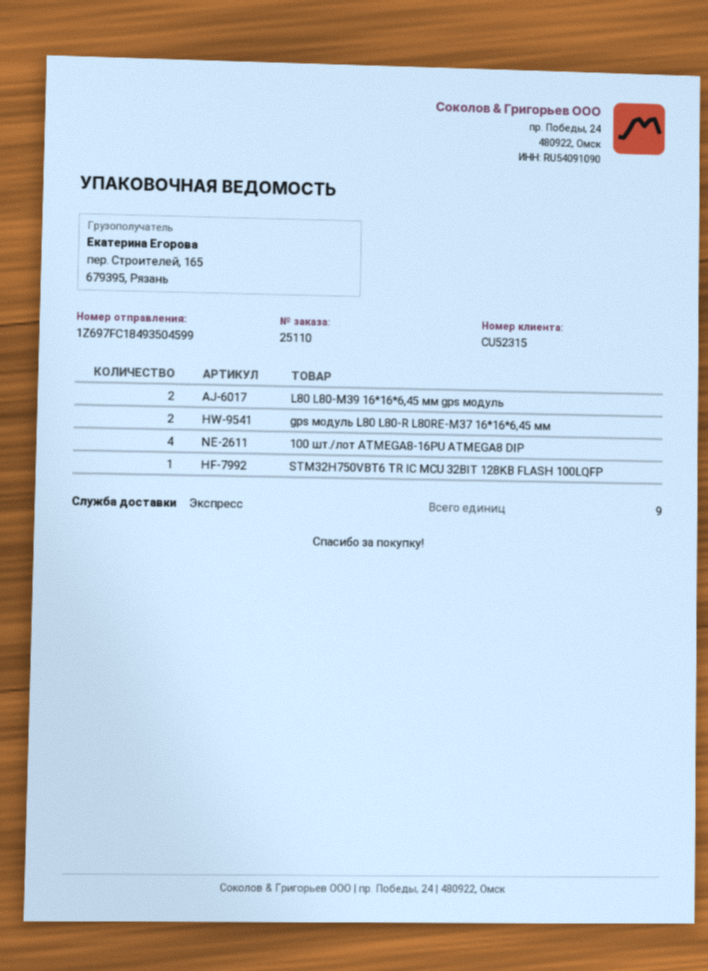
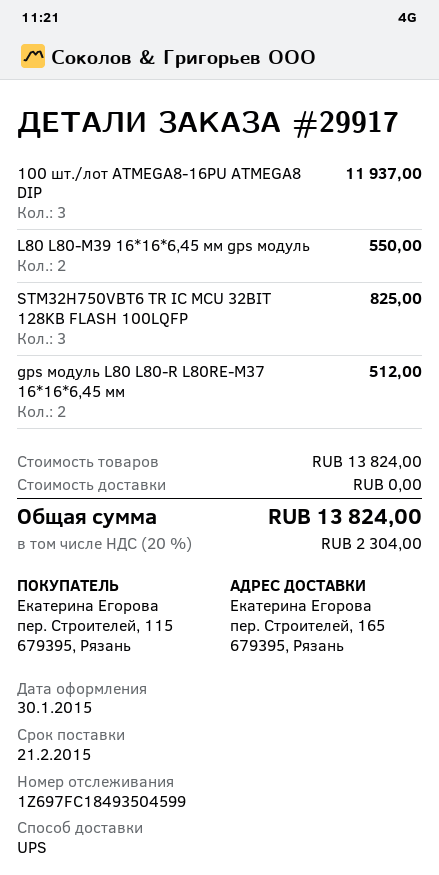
order number: 25110 -> 29917
shipping method: express -> UPS
100 шт./лот ATMEGA8-16PU ATMEGA8 DIP: 4 -> 3
STM32H750VBT6 TR IC MCU 32BIT 128KB FLASH 100LQFP: 1 -> 3

